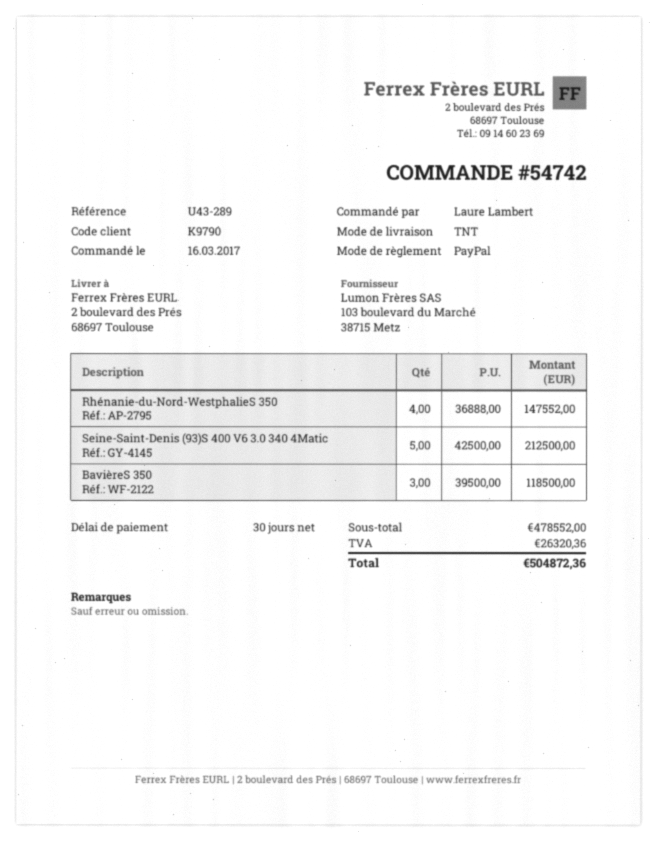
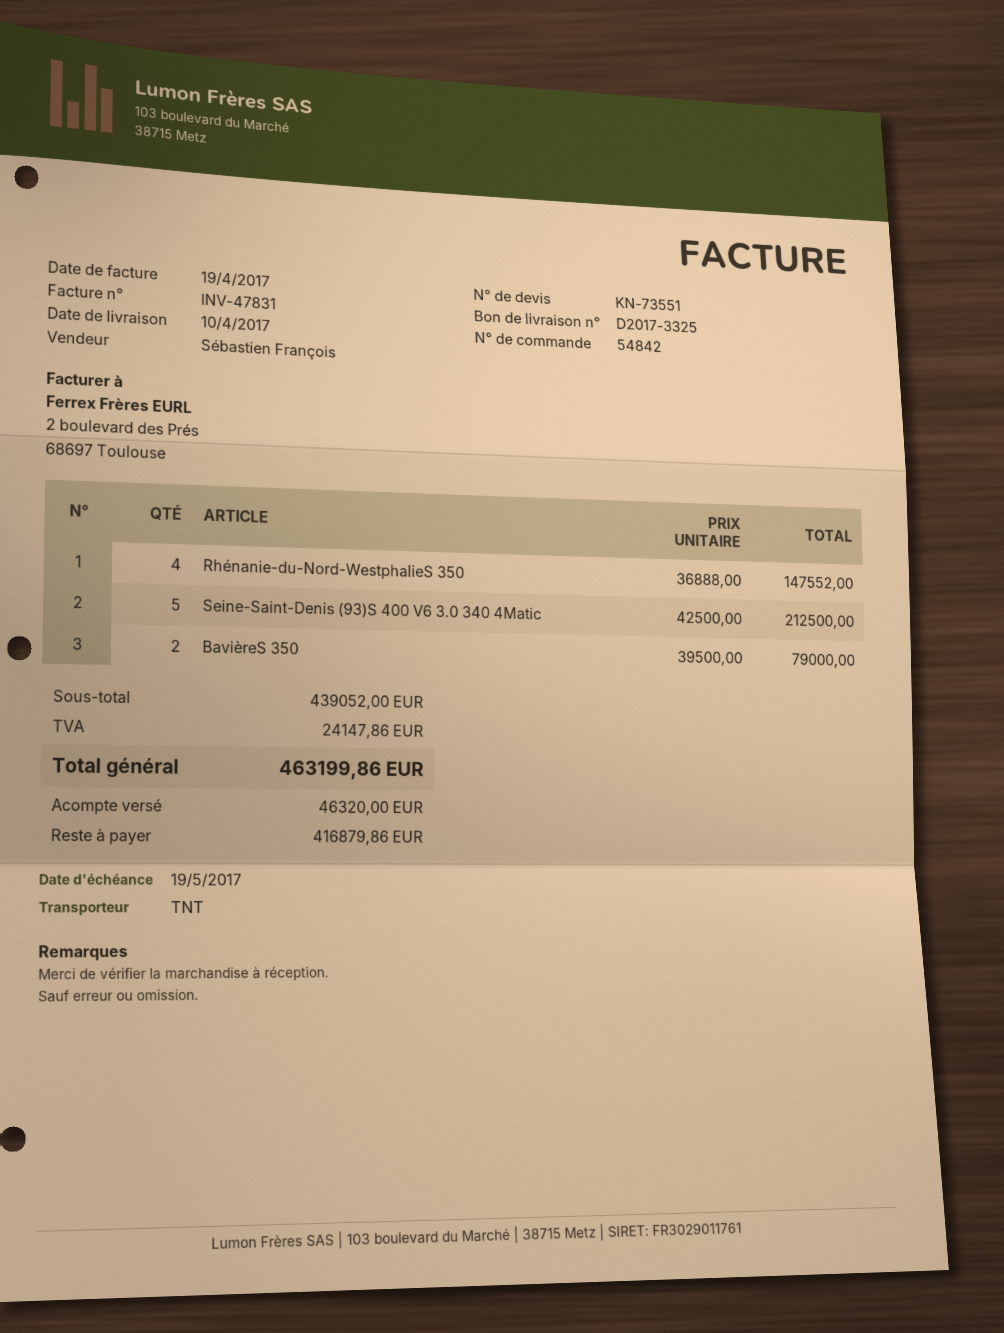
order number: 54742 -> 54842
BavièreS 350: 3 x 39500.00 = 118500.00 -> 2 x 39500.00 = 79000.00
subtotal: 478552.00 -> 439052.00
tax: 26320.36 -> 24147.86
total: 504872.36 -> 463199.86

